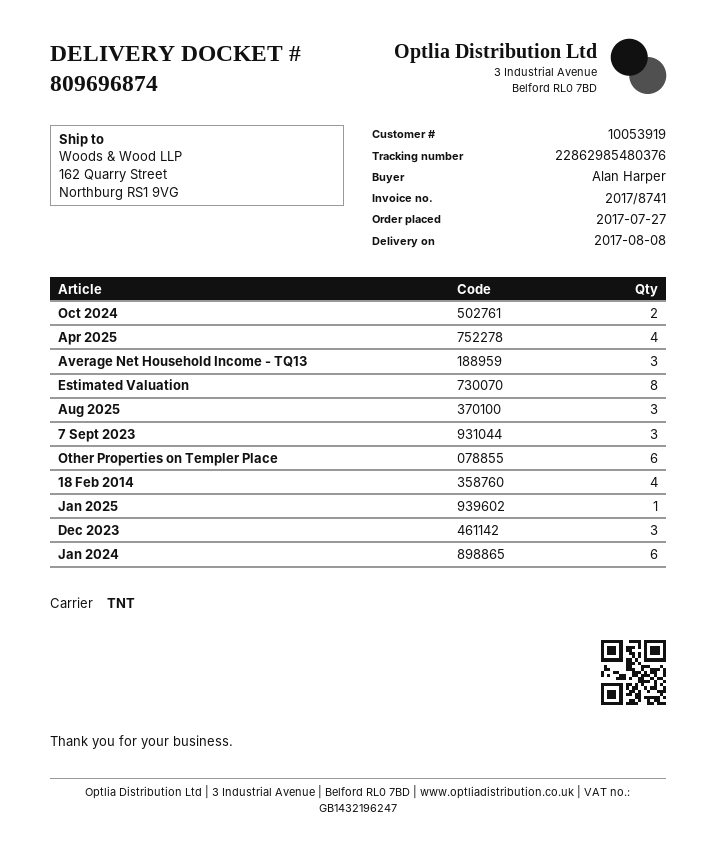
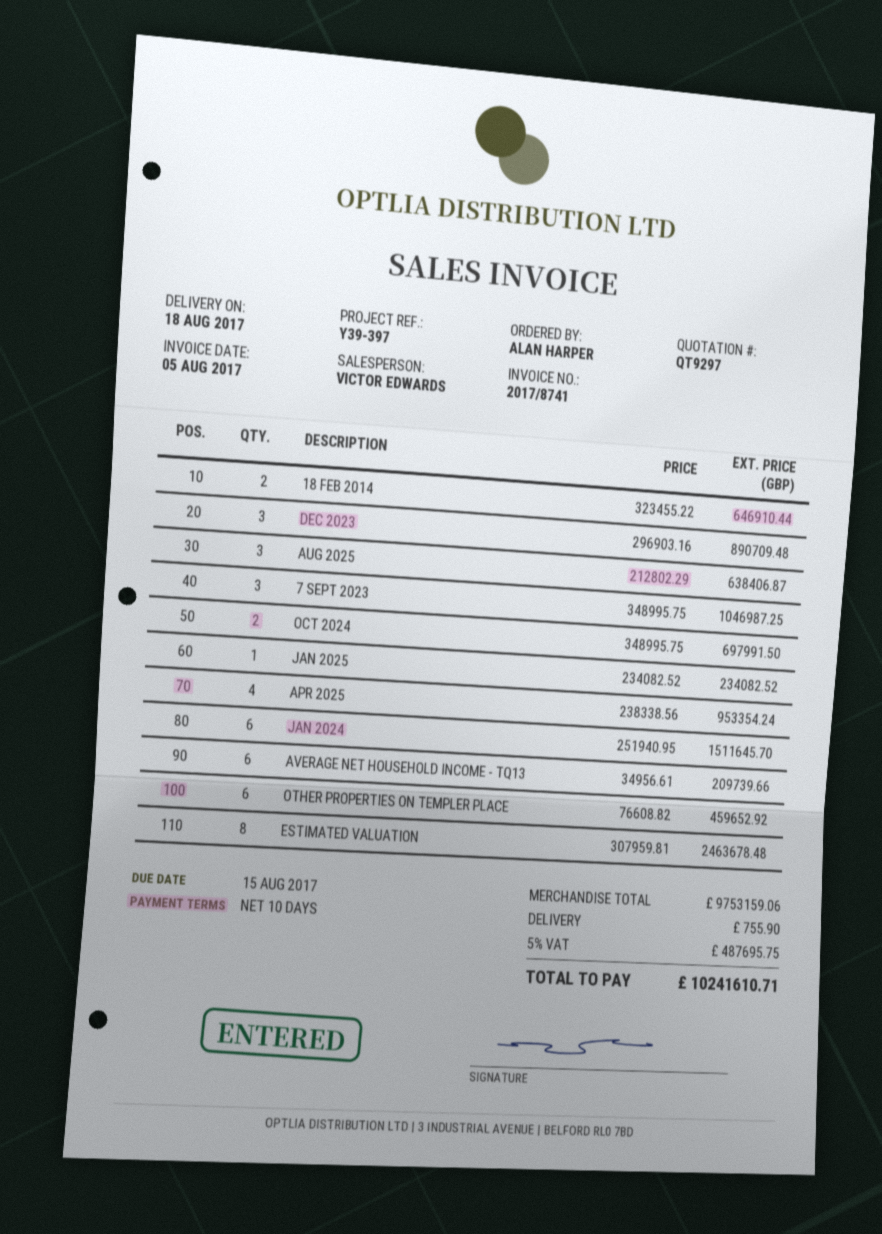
delivery date: 2017-08-08 -> 2017-08-18
Average Net Household Income - TQ13: 3 -> 6
18 Feb 2014: 4 -> 2

